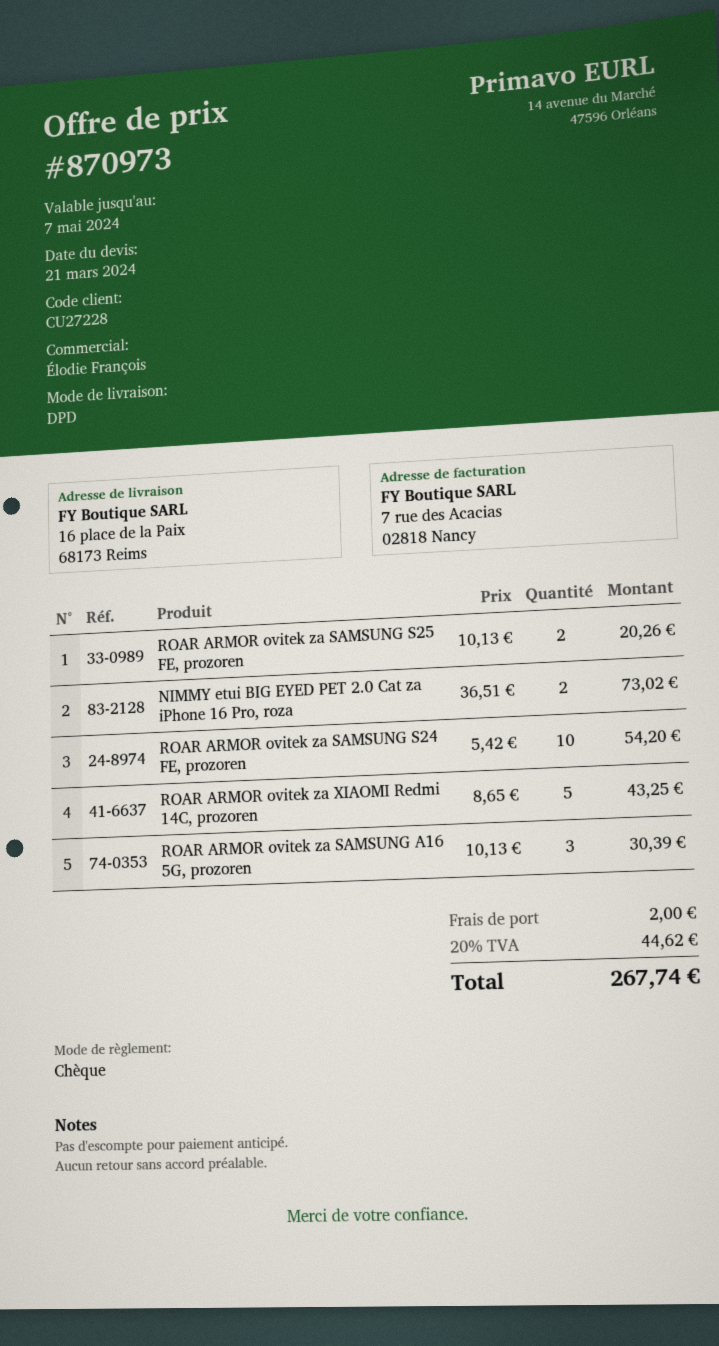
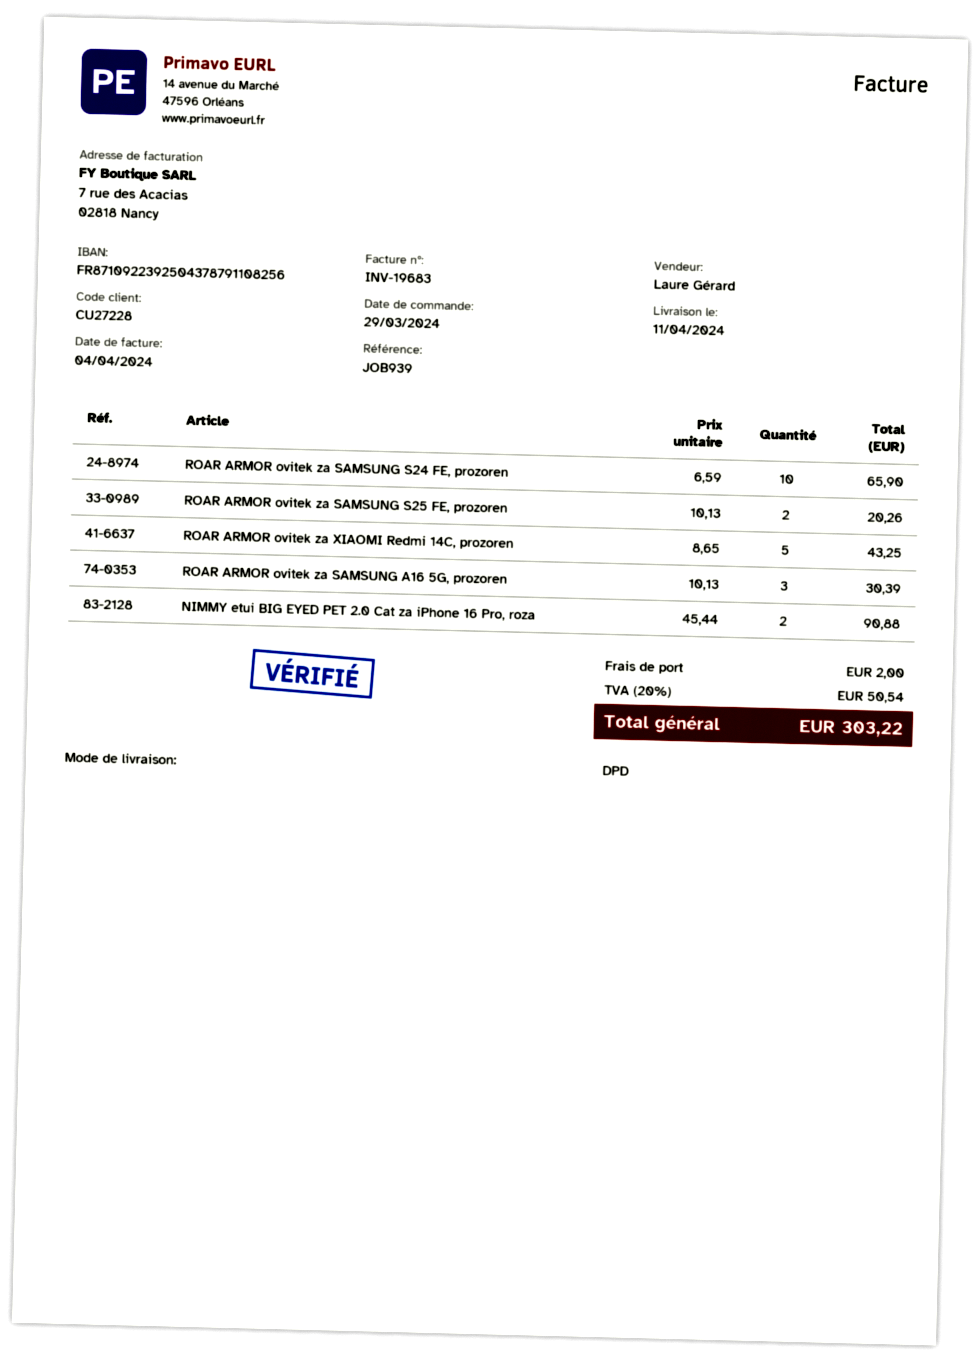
sales rep: Élodie François -> Laure Gérard
NIMMY etui BIG EYED PET 2.0 Cat za iPhone 16 Pro, roza: 2 x 36.51 = 73.02 -> 2 x 45.44 = 90.88
ROAR ARMOR ovitek za SAMSUNG S24 FE, prozoren: 10 x 5.42 = 54.20 -> 10 x 6.59 = 65.90
tax: 20% = 44.62 -> 20% = 50.54
total: 267.74 -> 303.22

